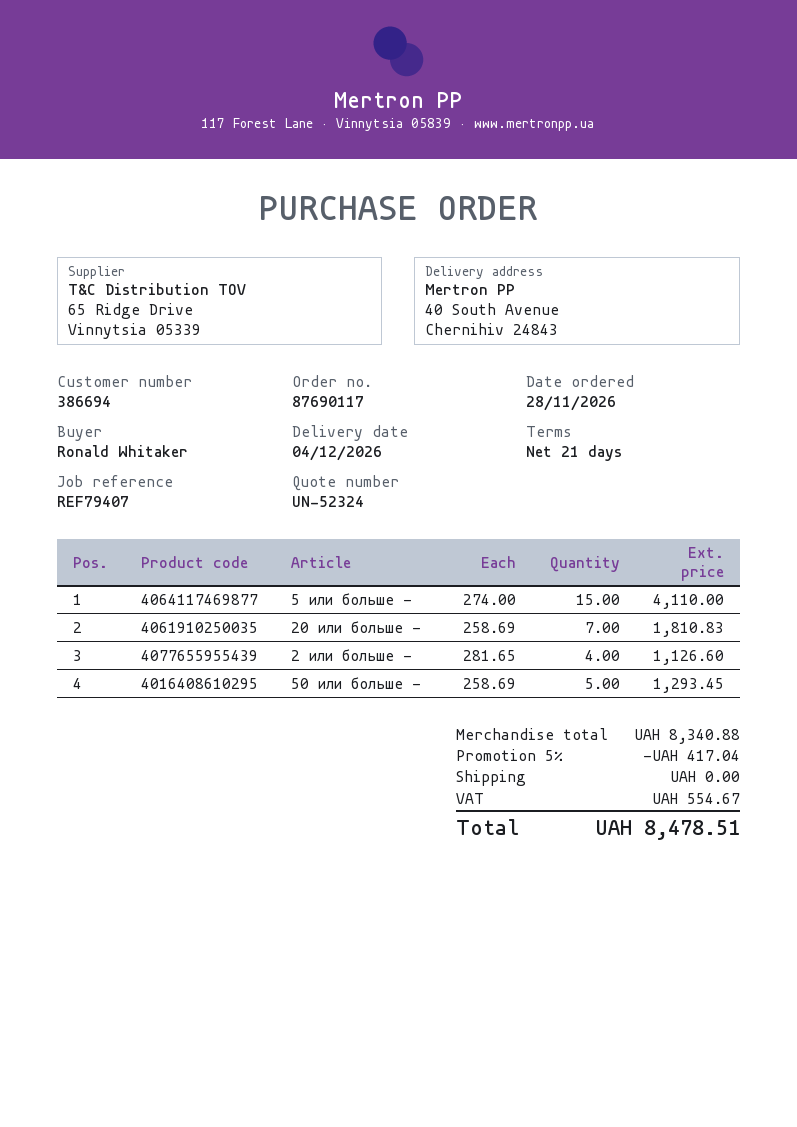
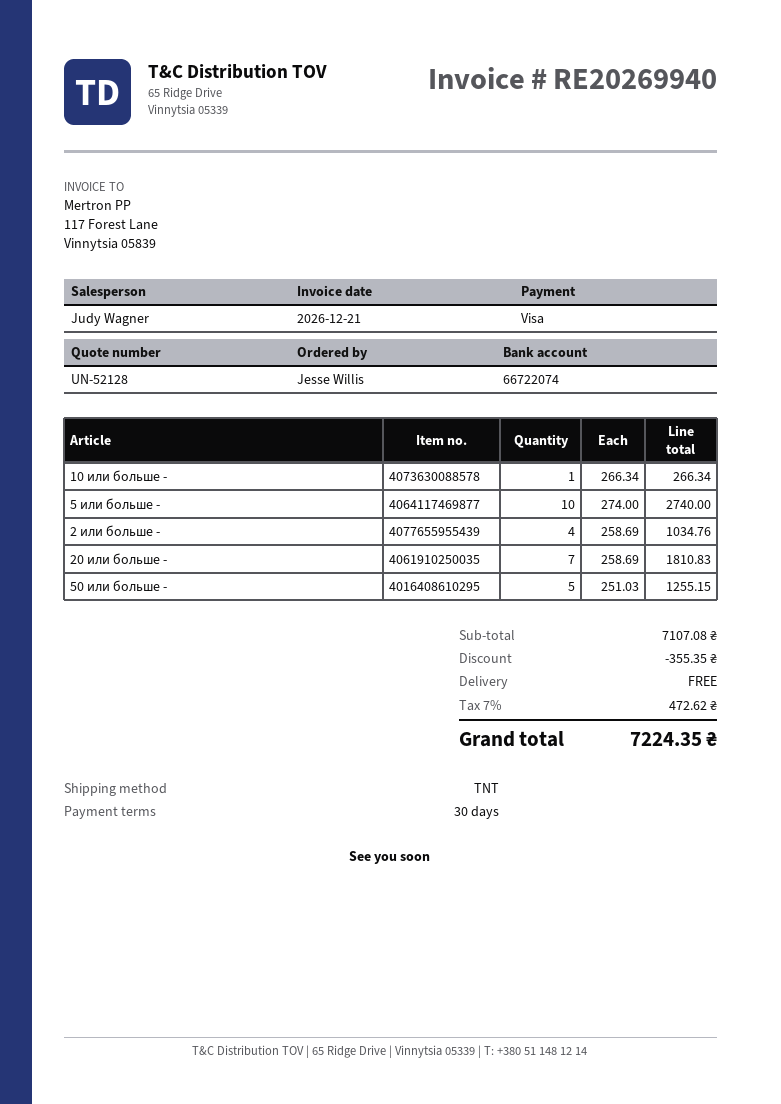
quote number: UN-52324 -> UN-52128
payment terms: 21 days -> 30 days
ordered by: Ronald Whitaker -> Jesse Willis
5 или больше -: 15 x 274.00 = 4110.00 -> 10 x 274.00 = 2740.00
2 или больше -: 4 x 281.65 = 1126.60 -> 4 x 258.69 = 1034.76
50 или больше -: 5 x 258.69 = 1293.45 -> 5 x 251.03 = 1255.15
10 или больше -: none -> 1 x 266.34 = 266.34
subtotal: 8340.88 -> 7107.08
discount: 417.04 -> 355.35
tax: 554.67 -> 472.62
total: 8478.51 -> 7224.35

